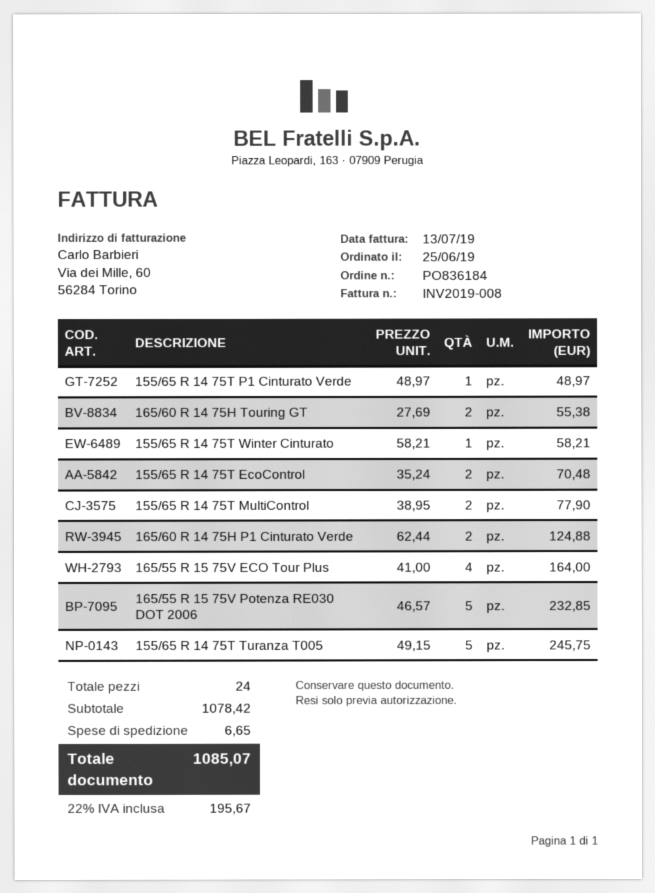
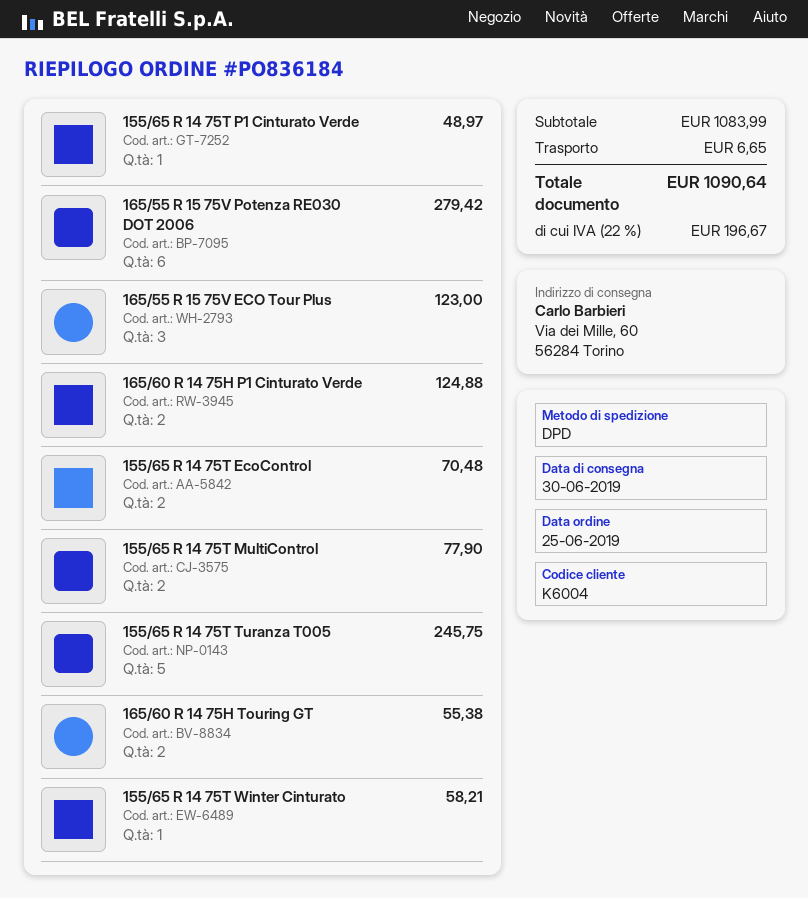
165/55 R 15 75V ECO Tour Plus: 4 for 164.00 -> 3 for 123.00
165/55 R 15 75V Potenza RE030 DOT 2006: 5 for 232.85 -> 6 for 279.42
subtotal: 1078.42 -> 1083.99
tax: 22% = 195.67 -> 22% = 196.67
total: 1085.07 -> 1090.64

